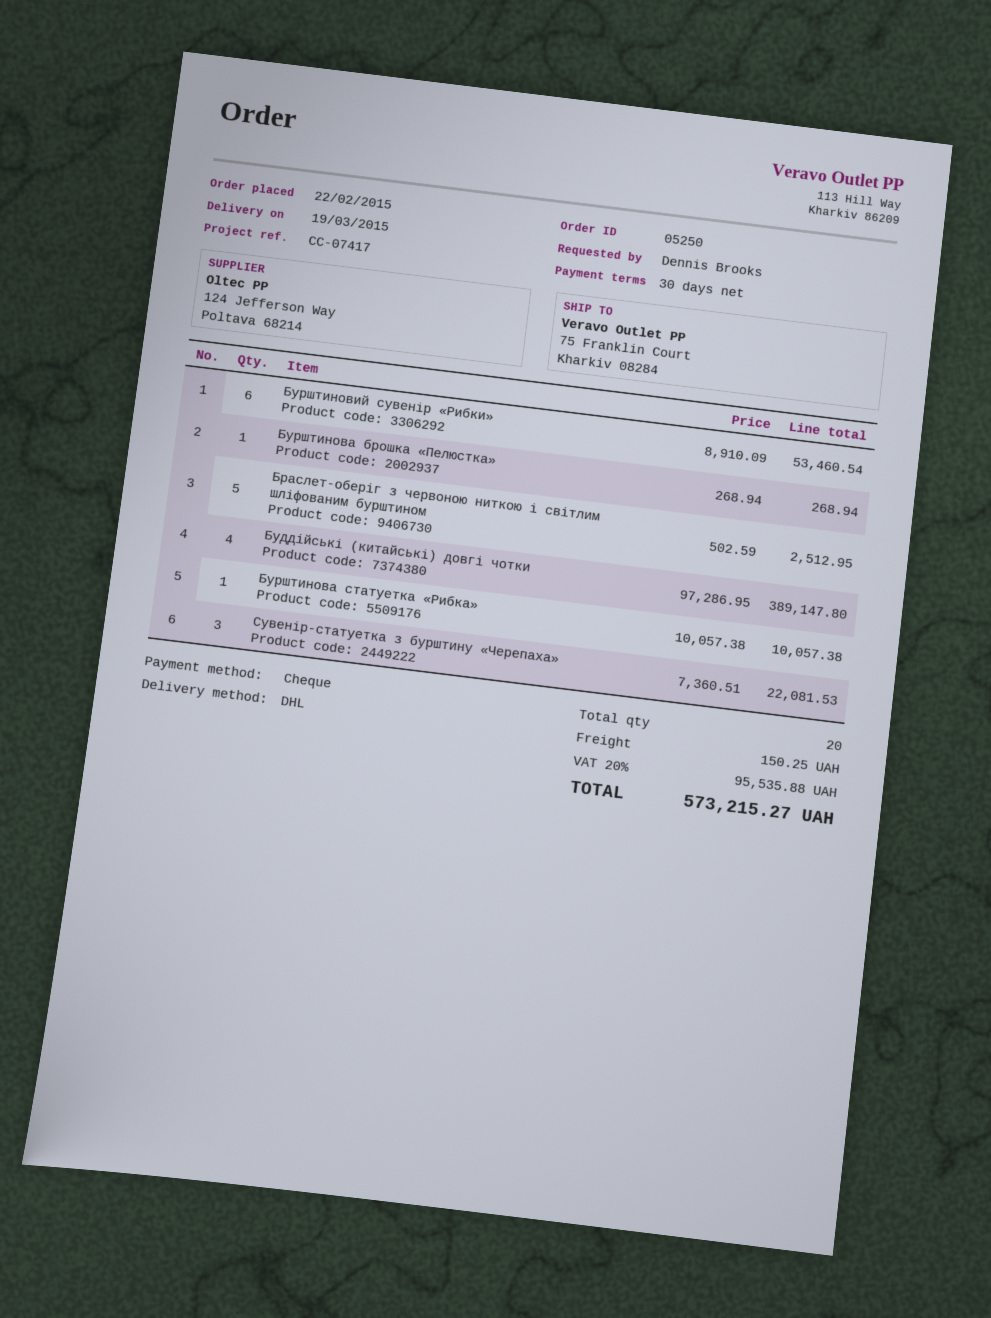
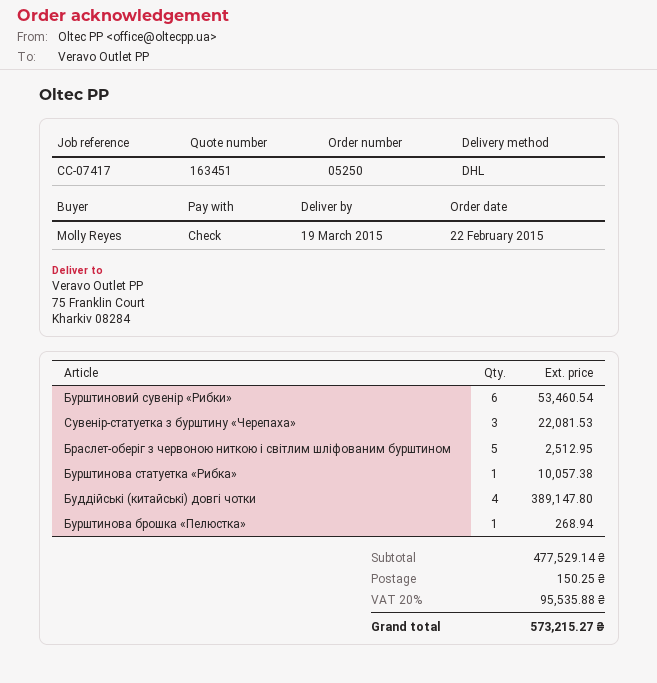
ordered by: Dennis Brooks -> Molly Reyes

